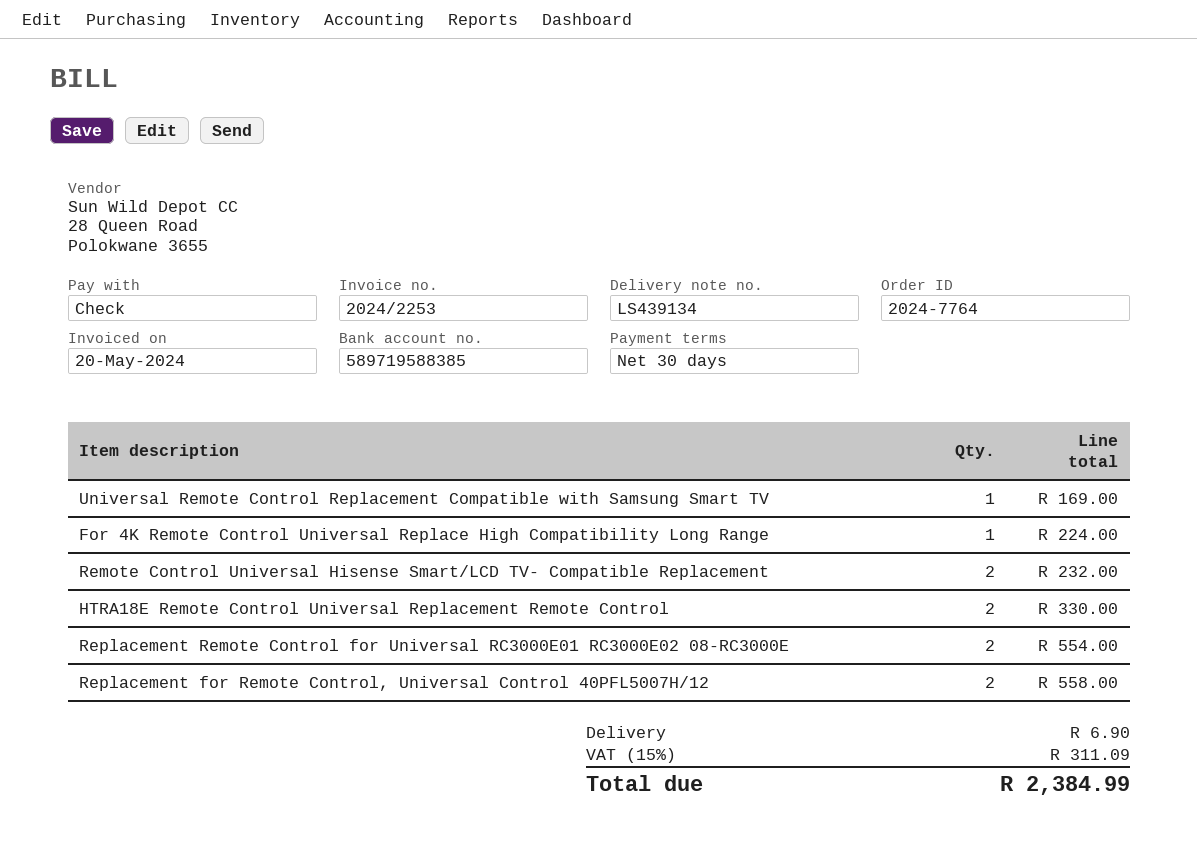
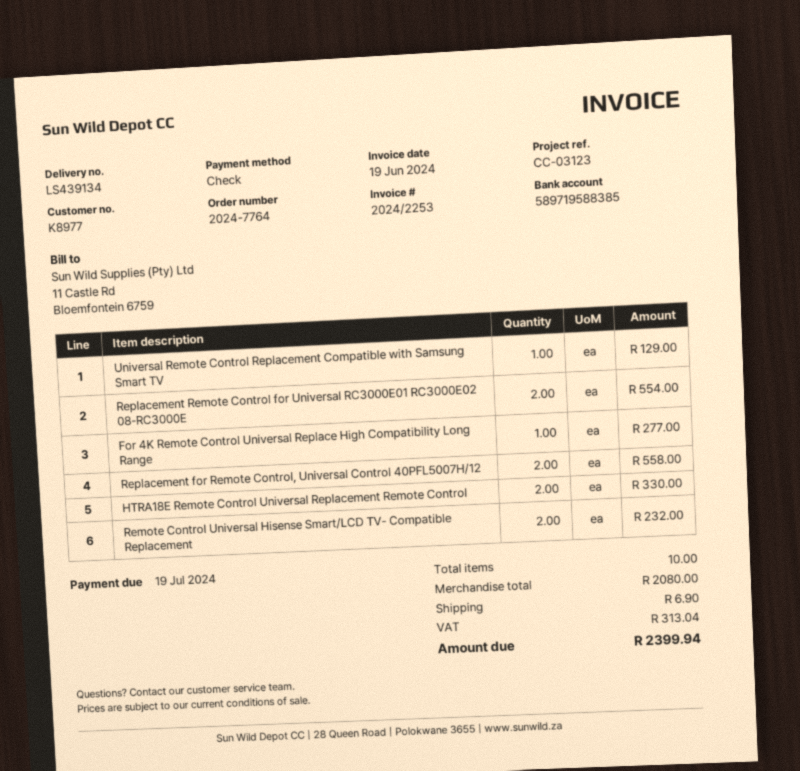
invoice date: 2024-05-20 -> 2024-06-19
Universal Remote Control Replacement Compatible with Samsung Smart TV: 1 for 169.00 -> 1 for 129.00
For 4K Remote Control Universal Replace High Compatibility Long Range: 1 for 224.00 -> 1 for 277.00
tax: 311.09 -> 313.04
total: 2384.99 -> 2399.94

